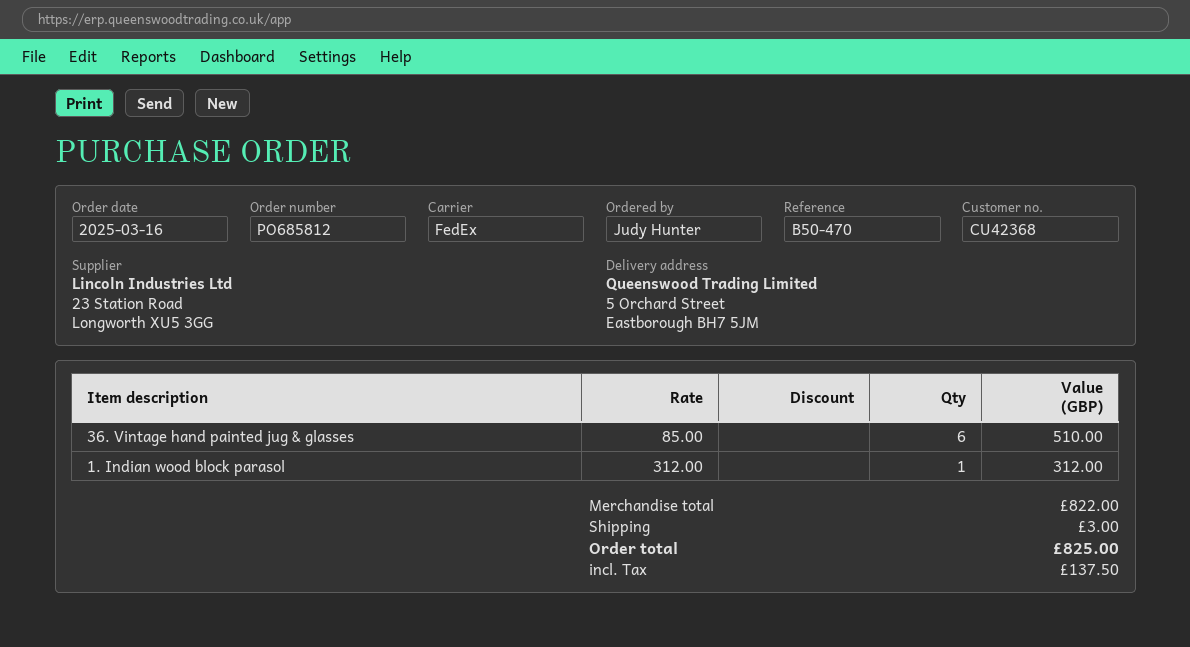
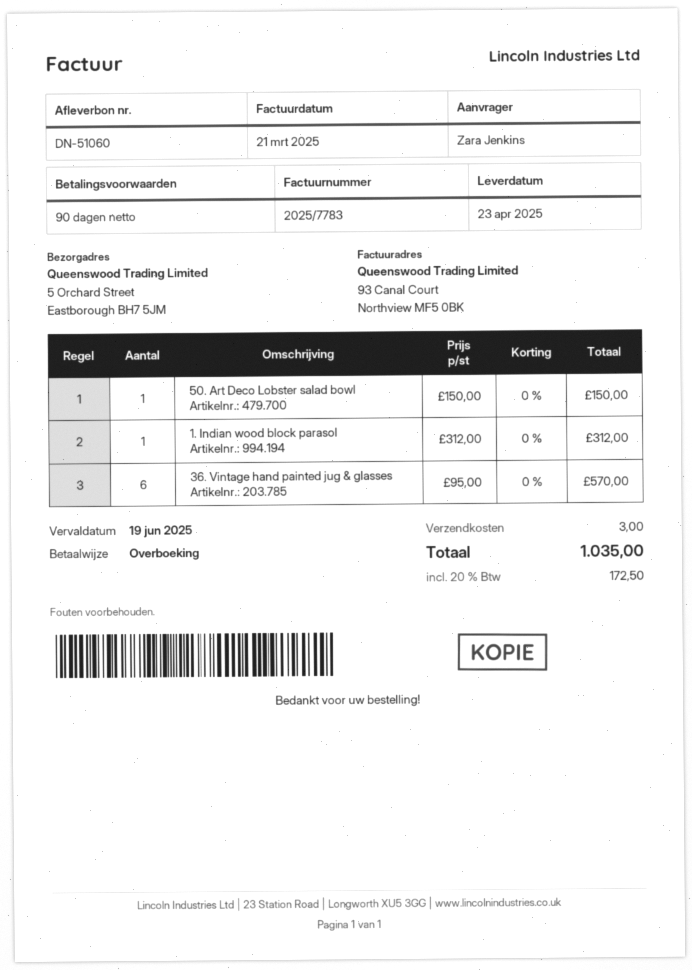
ordered by: Judy Hunter -> Zara Jenkins
36. Vintage hand painted jug & glasses: 6 x 85.00 = 510.00 -> 6 x 95.00 = 570.00
50. Art Deco Lobster salad bowl: none -> 1 x 150.00 = 150.00
tax: 137.50 -> 172.50
total: 825.00 -> 1035.00

